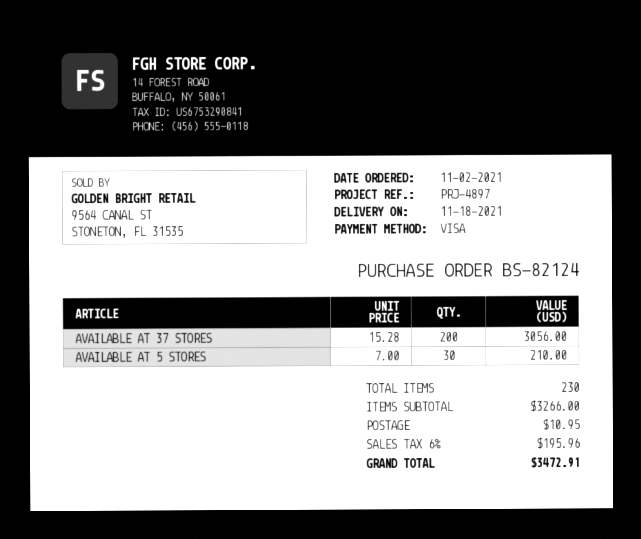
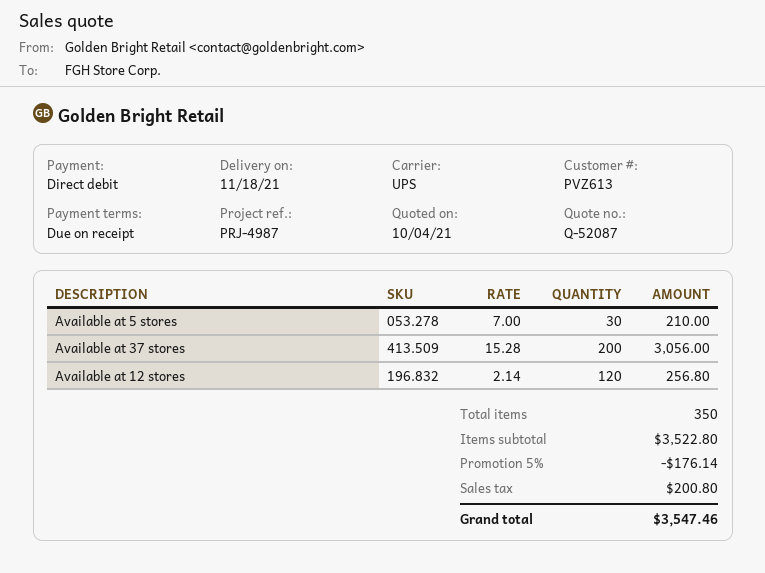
reference: PRJ-4897 -> PRJ-4987
payment method: Visa -> direct debit
Available at 12 stores: none -> 120 x 2.14 = 256.80
total quantity: 230 -> 350
subtotal: 3266.00 -> 3522.80
discount: none -> 5% = 176.14
shipping: 10.95 -> none
tax: 195.96 -> 200.80
total: 3472.91 -> 3547.46

